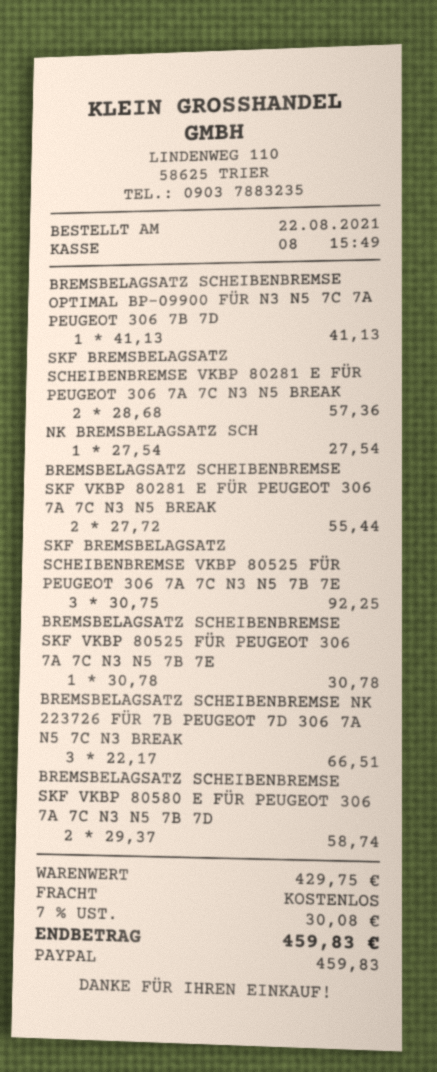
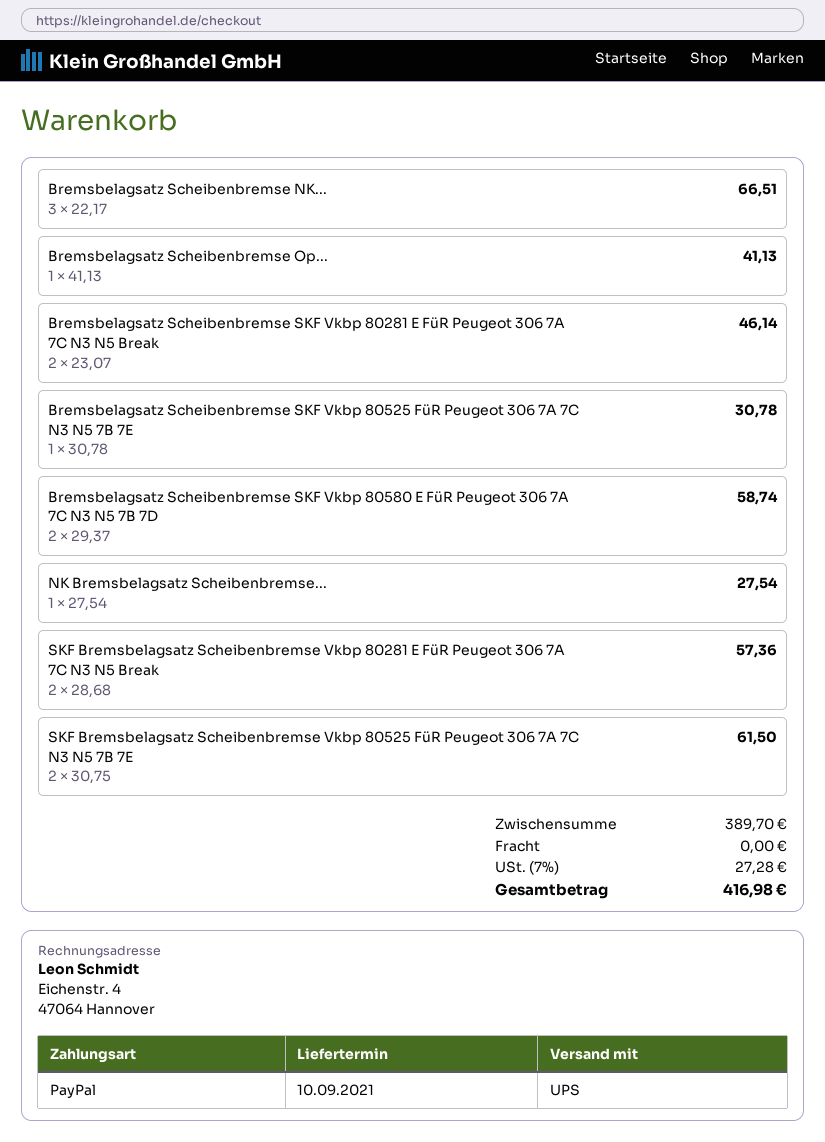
BREMSBELAGSATZ SCHEIBENBREMSE SKF VKBP 80281 E FÜR PEUGEOT 306 7A 7C N3 N5 BREAK: 2 x 27.72 = 55.44 -> 2 x 23.07 = 46.14
SKF BREMSBELAGSATZ SCHEIBENBREMSE VKBP 80525 FÜR PEUGEOT 306 7A 7C N3 N5 7B 7E: 3 x 30.75 = 92.25 -> 2 x 30.75 = 61.50
subtotal: 429.75 -> 389.70
tax: 7% = 30.08 -> 7% = 27.28
total: 459.83 -> 416.98

